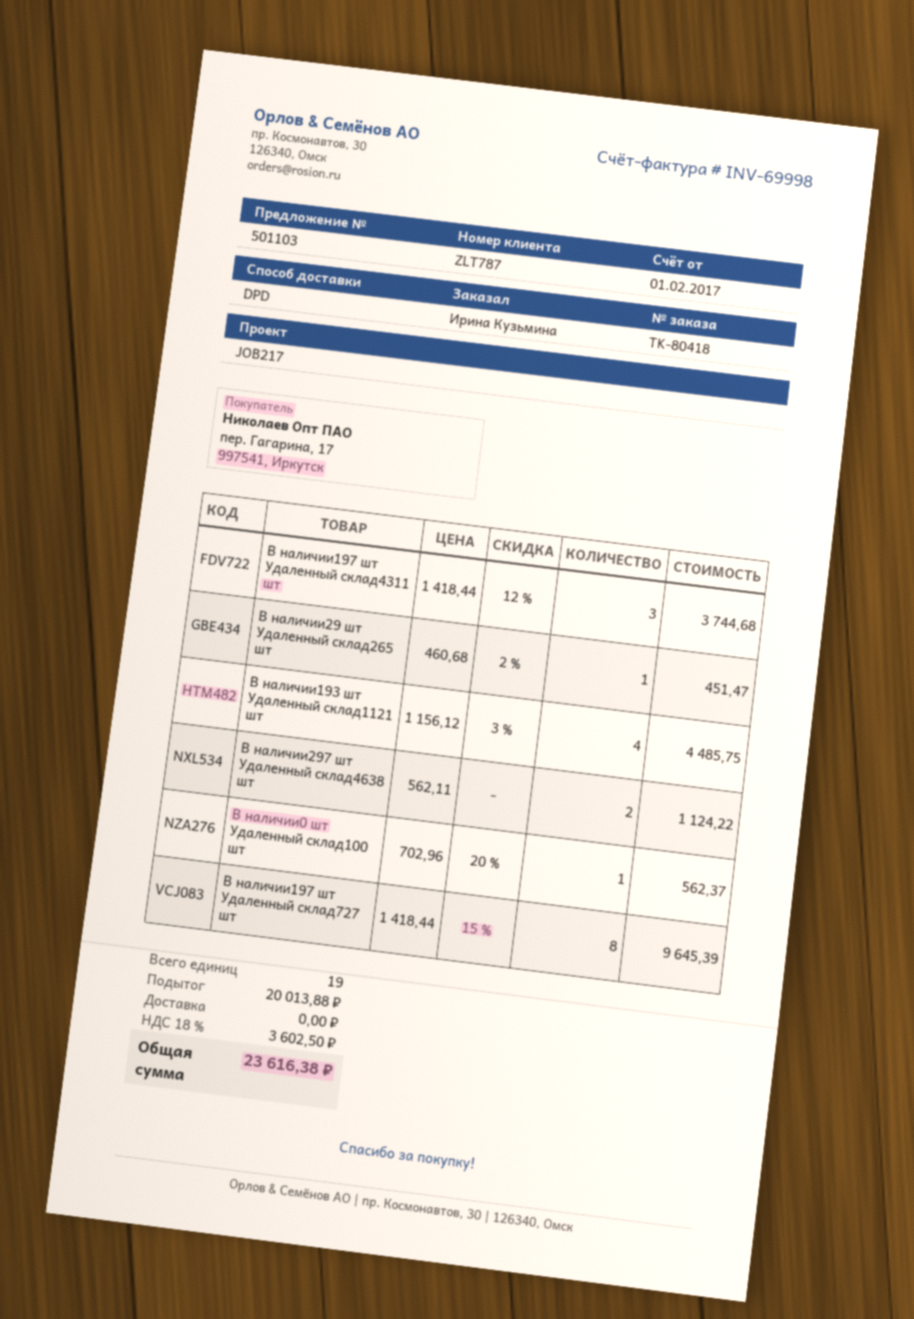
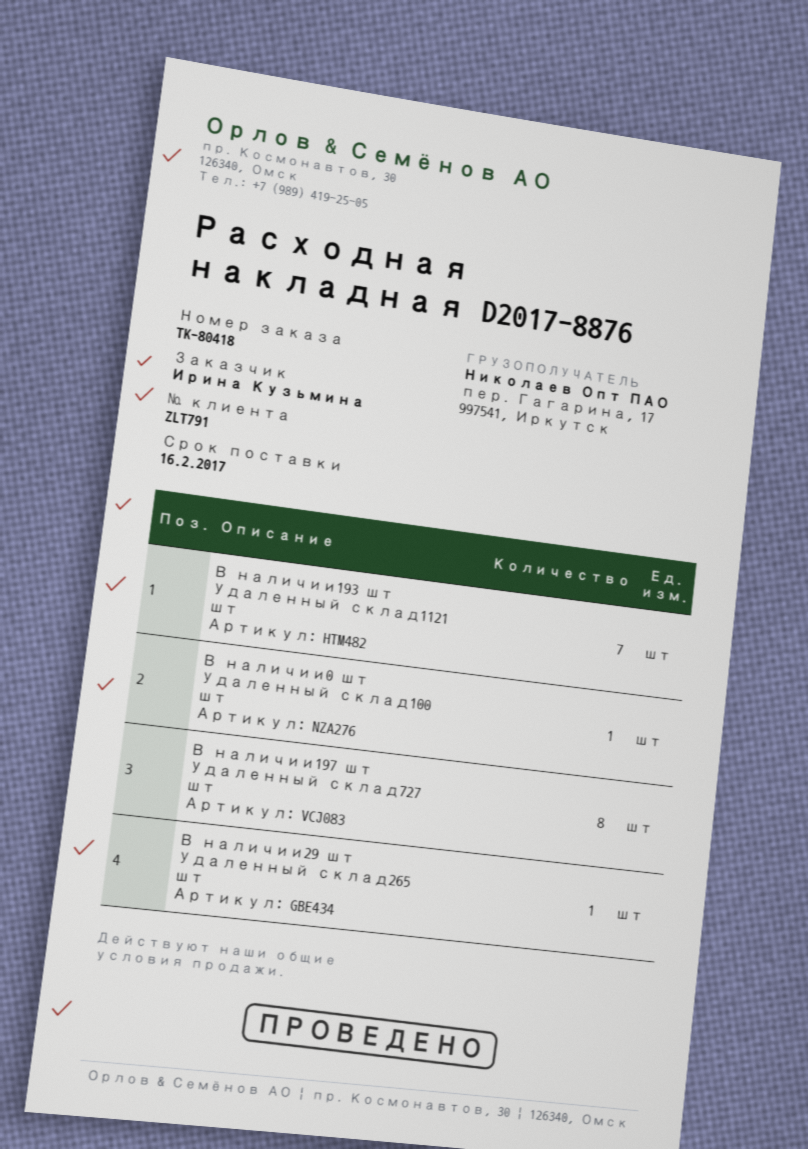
customer number: ZLT787 -> ZLT791
В наличии197 шт Удаленный склад4311 шт: 3 -> none
В наличии193 шт Удаленный склад1121 шт: 4 -> 7
В наличии297 шт Удаленный склад4638 шт: 2 -> none

